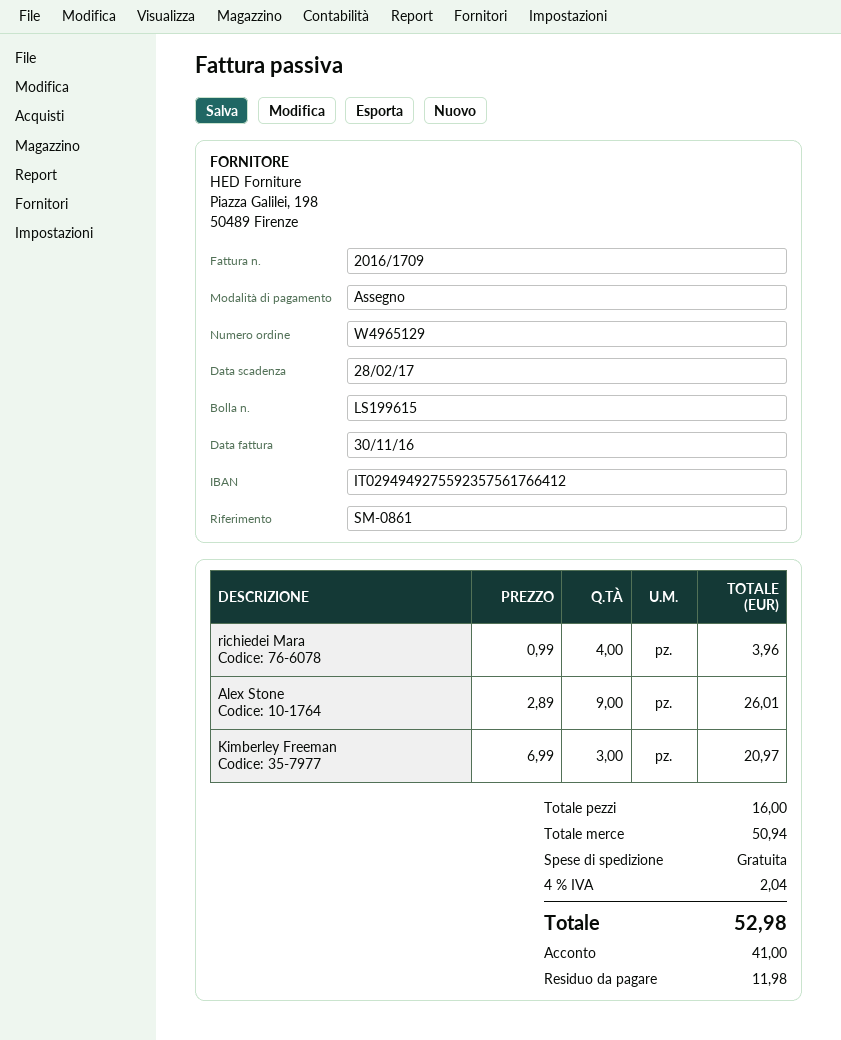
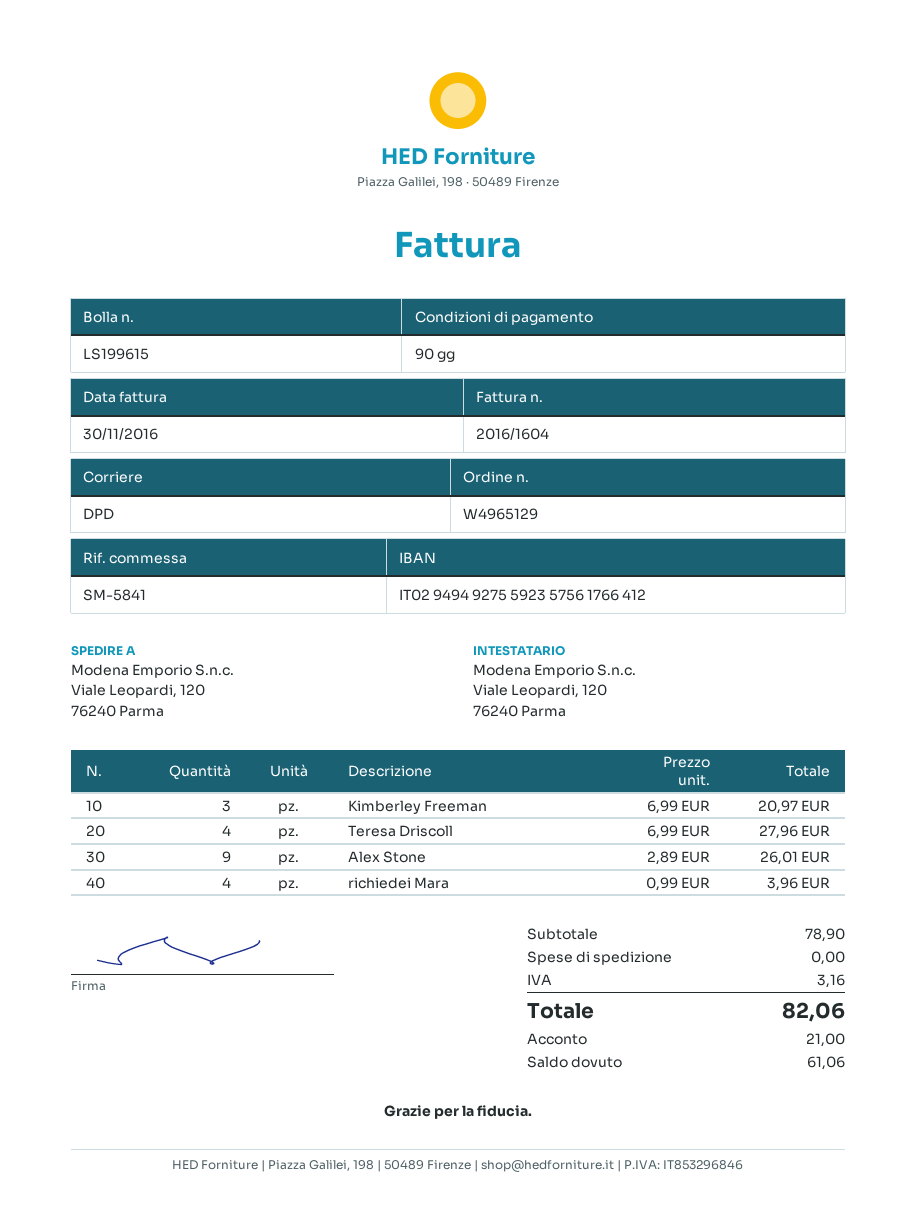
invoice number: 2016/1709 -> 2016/1604
reference: SM-0861 -> SM-5841
Teresa Driscoll: none -> 4 x 6.99 = 27.96
subtotal: 50.94 -> 78.90
tax: 2.04 -> 3.16
total: 52.98 -> 82.06
deposit: 41.00 -> 21.00
balance: 11.98 -> 61.06

